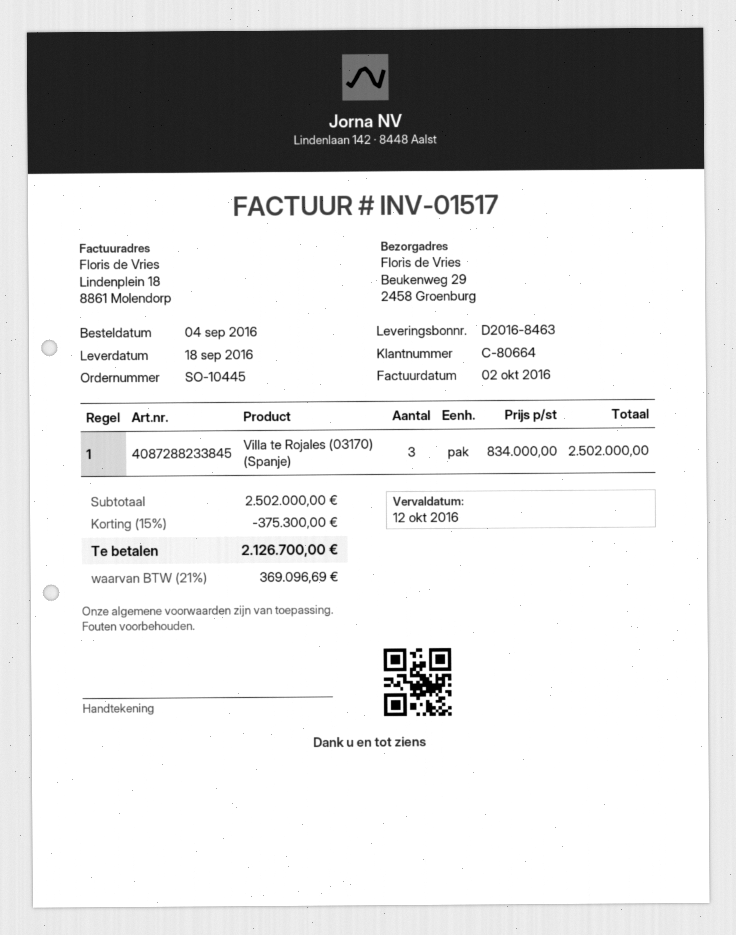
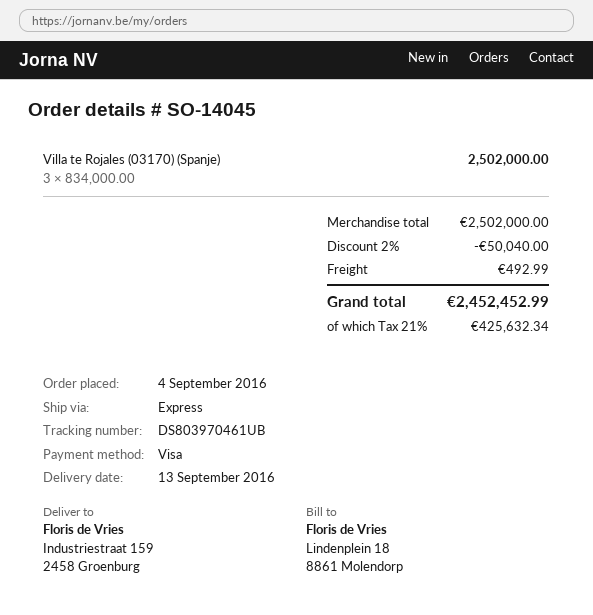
order number: SO-10445 -> SO-14045
delivery date: 2016-09-18 -> 2016-09-13
ship to: Beukenweg 29, 2458 Groenburg -> Industriestraat 159, 2458 Groenburg
discount: 15% = 375300.00 -> 2% = 50040.00
shipping: none -> 492.99
tax: 21% = 369096.69 -> 21% = 425632.34
total: 2126700.00 -> 2452452.99

